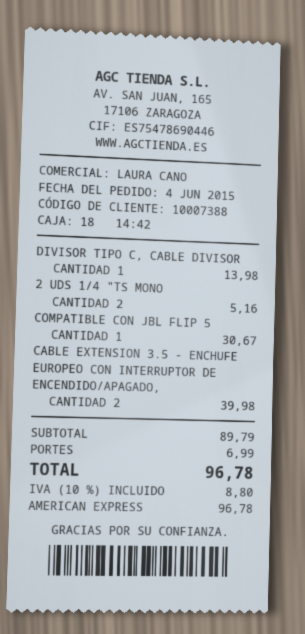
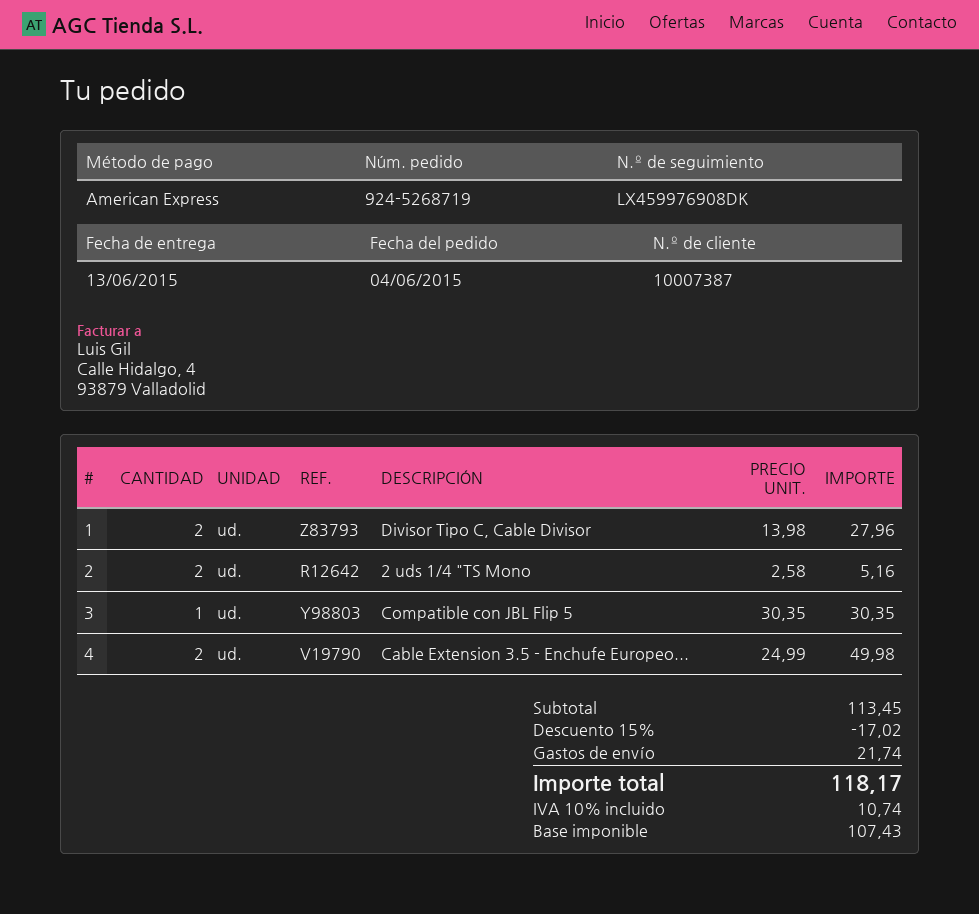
customer number: 10007388 -> 10007387
DIVISOR TIPO C, CABLE DIVISOR: 1 for 13.98 -> 2 for 27.96
COMPATIBLE CON JBL FLIP 5: 1 for 30.67 -> 1 for 30.35
CABLE EXTENSION 3.5 - ENCHUFE EUROPEO CON INTERRUPTOR DE ENCENDIDO/APAGADO,: 2 for 39.98 -> 2 for 49.98
subtotal: 89.79 -> 113.45
discount: none -> 15% = 17.02
shipping: 6.99 -> 21.74
tax: 10% = 8.80 -> 10% = 10.74
total: 96.78 -> 118.17

